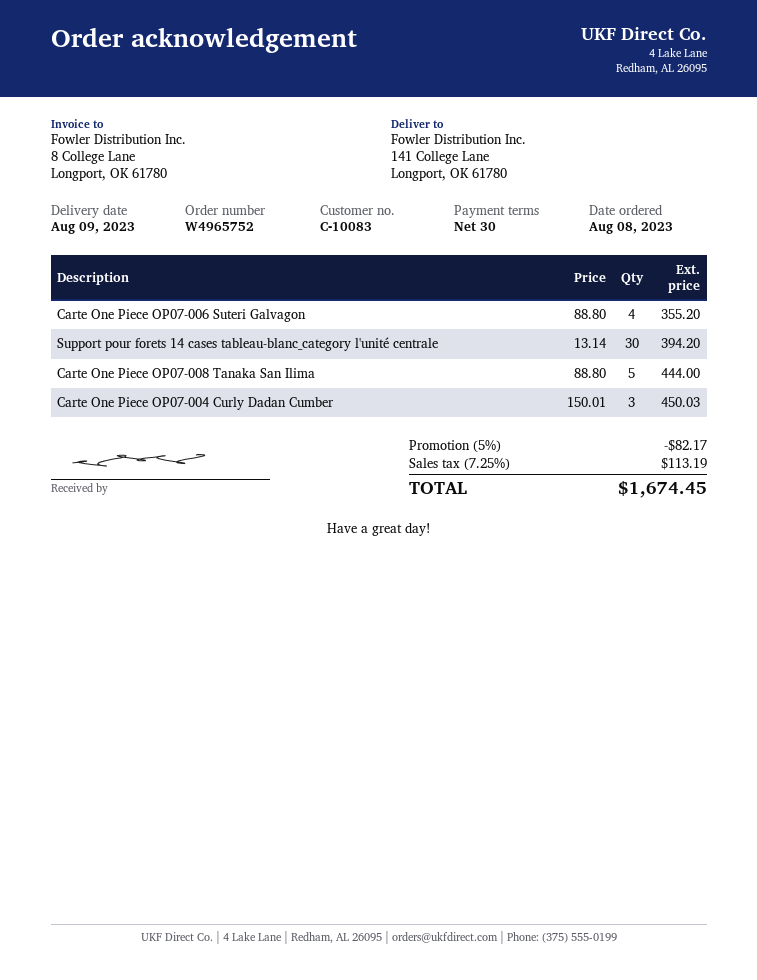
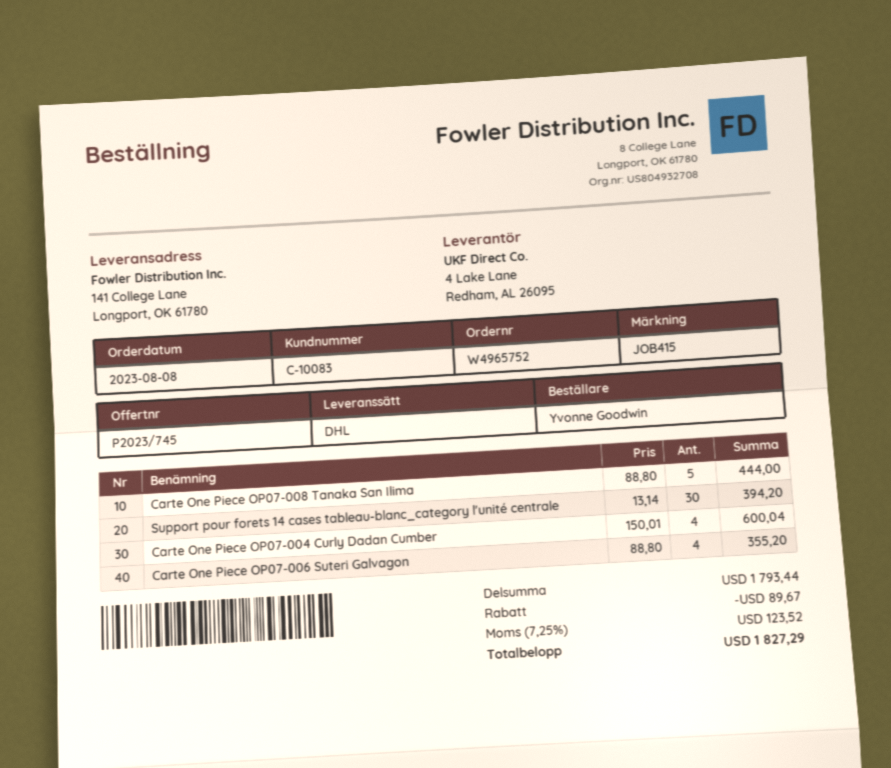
Carte One Piece OP07-004 Curly Dadan Cumber: 3 x 150.01 = 450.03 -> 4 x 150.01 = 600.04
discount: 82.17 -> 89.67
tax: 7.25% = 113.19 -> 7.25% = 123.52
total: 1674.45 -> 1827.29

